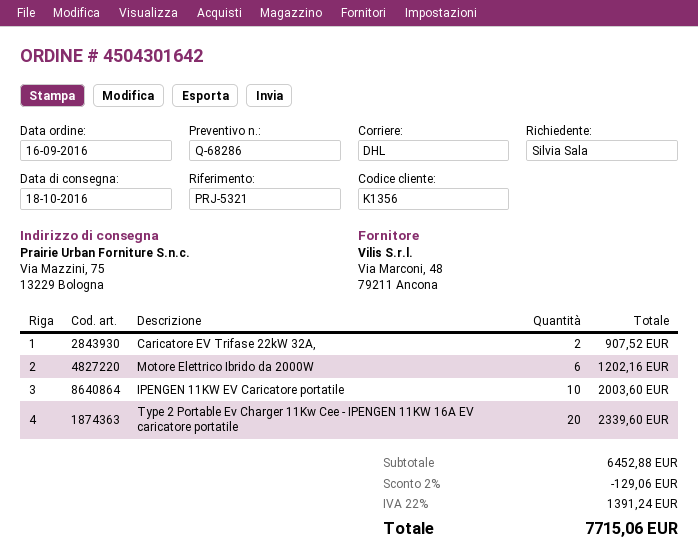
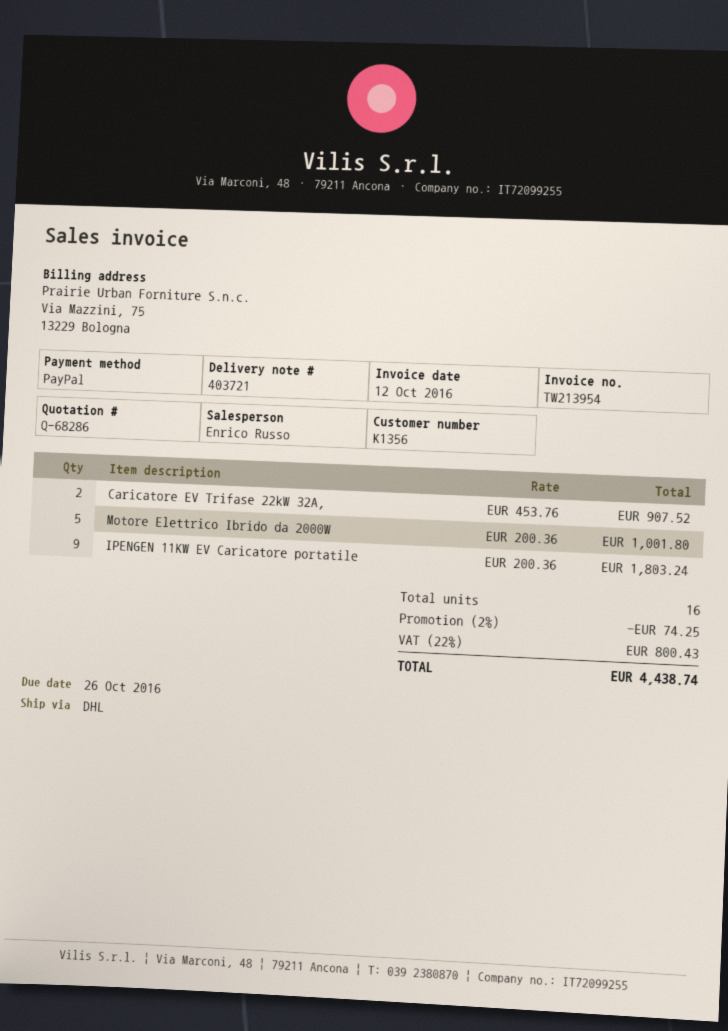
Motore Elettrico Ibrido da 2000W: 6 for 1202.16 -> 5 for 1001.80
IPENGEN 11KW EV Caricatore portatile: 10 for 2003.60 -> 9 for 1803.24
Type 2 Portable Ev Charger 11Kw Cee - IPENGEN 11KW 16A EV caricatore portatile: 20 for 2339.60 -> none
discount: 2% = 129.06 -> 2% = 74.25
tax: 22% = 1391.24 -> 22% = 800.43
total: 7715.06 -> 4438.74

